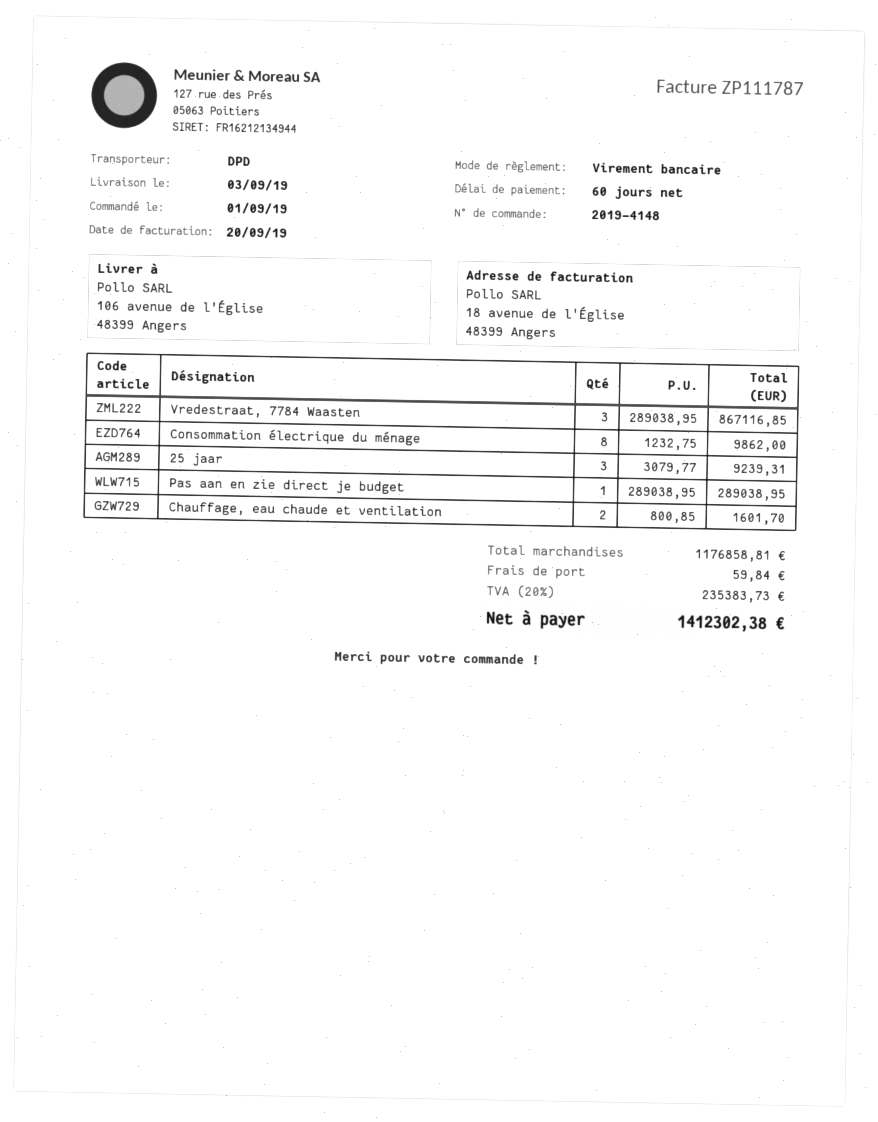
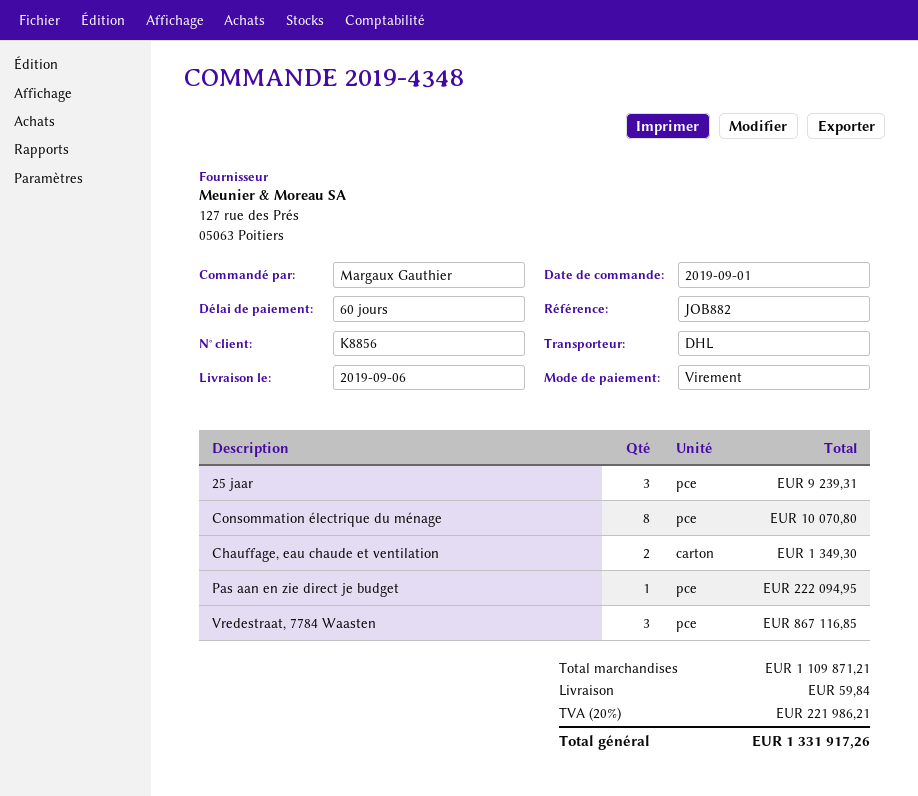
order number: 2019-4148 -> 2019-4348
delivery date: 2019-09-03 -> 2019-09-06
shipping method: DPD -> DHL
Consommation électrique du ménage: 8 for 9862.00 -> 8 for 10070.80
Pas aan en zie direct je budget: 1 for 289038.95 -> 1 for 222094.95
Chauffage, eau chaude et ventilation: 2 for 1601.70 -> 2 for 1349.30
subtotal: 1176858.81 -> 1109871.21
tax: 20% = 235383.73 -> 20% = 221986.21
total: 1412302.38 -> 1331917.26

